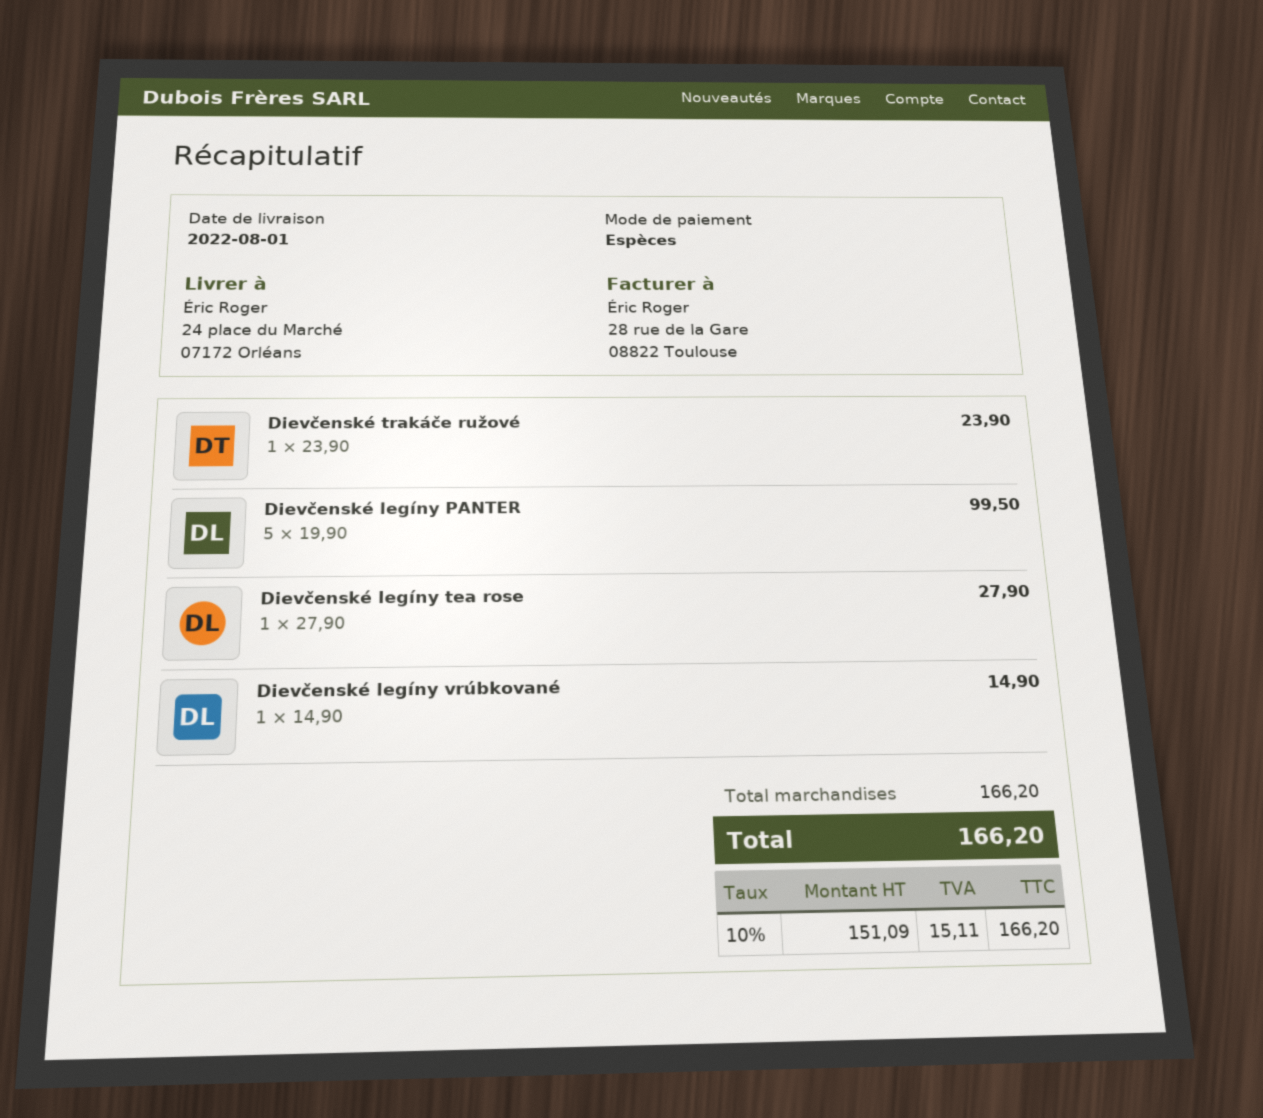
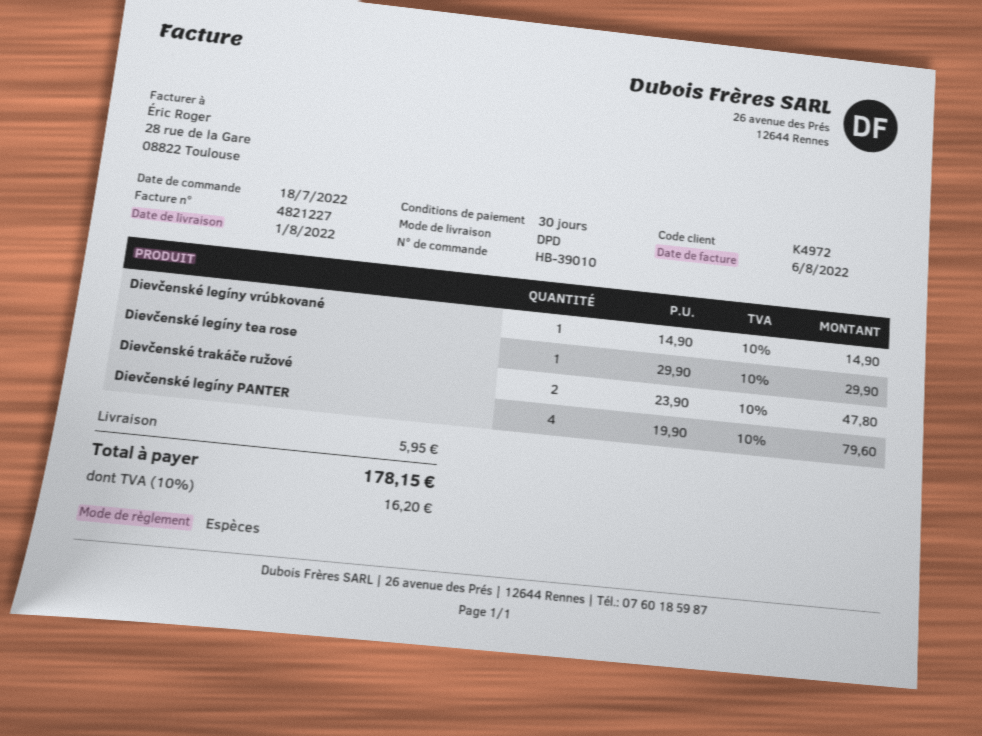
Dievčenské trakáče ružové: 1 x 23.90 = 23.90 -> 2 x 23.90 = 47.80
Dievčenské legíny PANTER: 5 x 19.90 = 99.50 -> 4 x 19.90 = 79.60
Dievčenské legíny tea rose: 1 x 27.90 = 27.90 -> 1 x 29.90 = 29.90
shipping: none -> 5.95
tax: 10% = 15.11 -> 10% = 16.20
total: 166.20 -> 178.15

